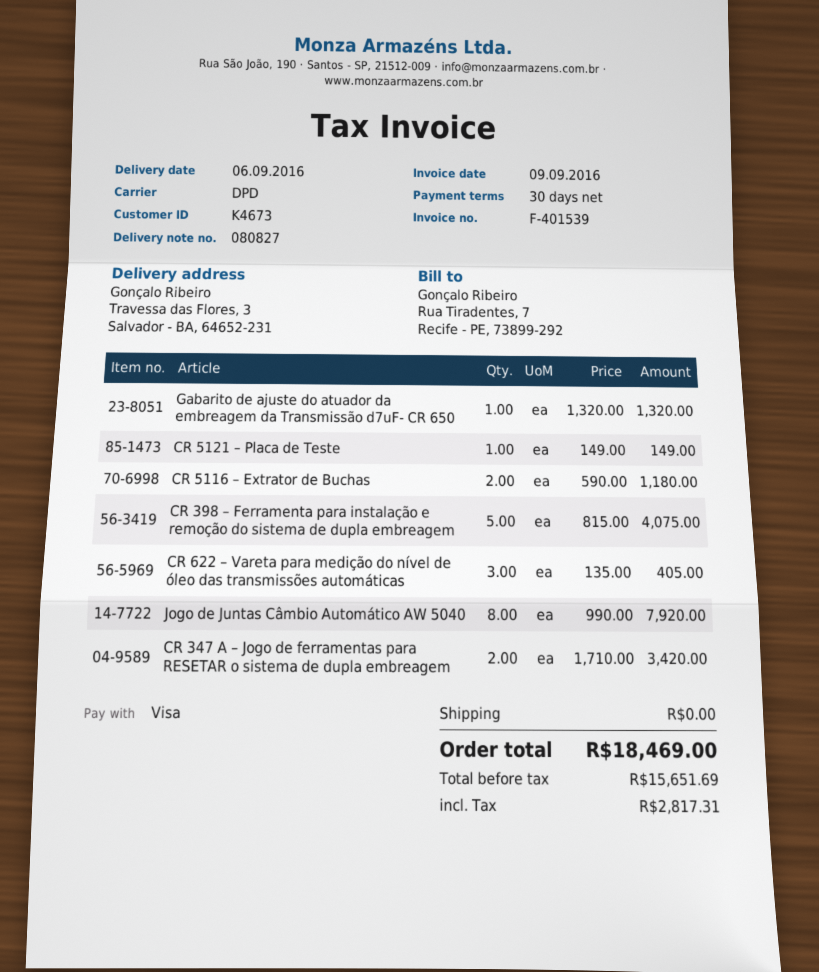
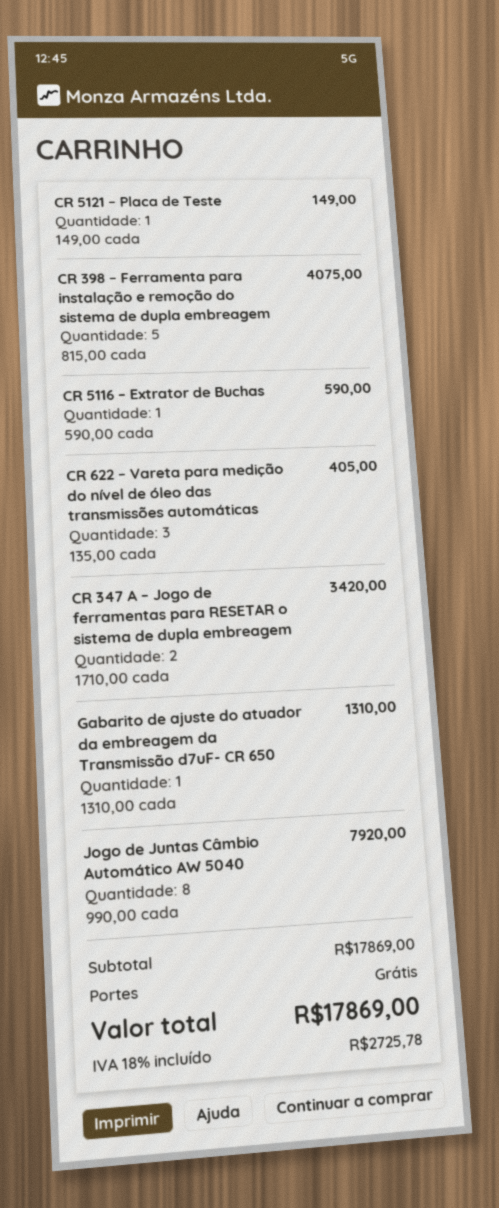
Gabarito de ajuste do atuador da embreagem da Transmissão d7uF- CR 650: 1 x 1320.00 = 1320.00 -> 1 x 1310.00 = 1310.00
CR 5116 – Extrator de Buchas: 2 x 590.00 = 1180.00 -> 1 x 590.00 = 590.00
tax: 2817.31 -> 2725.78
total: 18469.00 -> 17869.00

